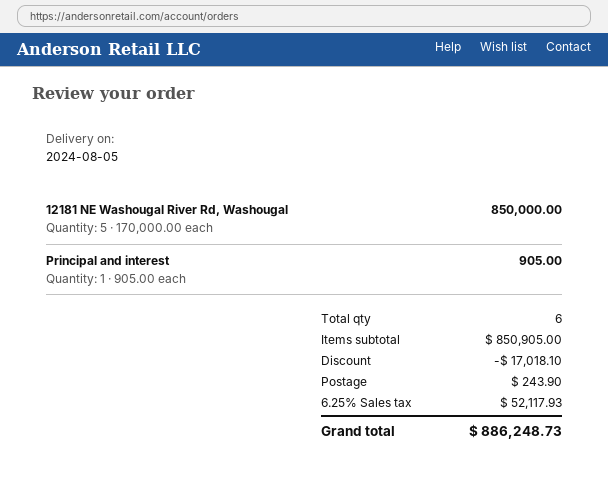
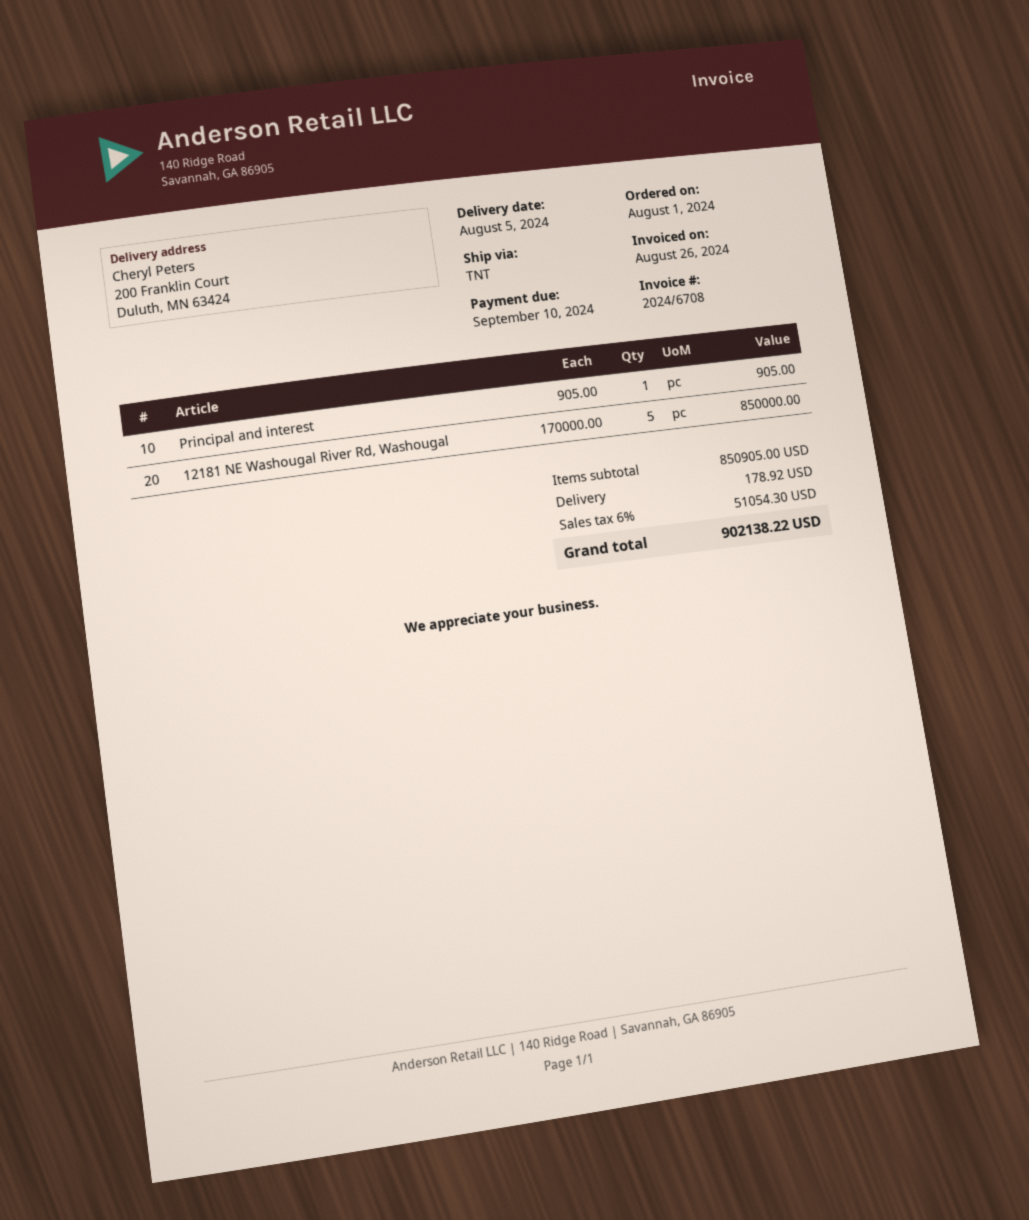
discount: 17018.10 -> none
shipping: 243.90 -> 178.92
tax: 6.25% = 52117.93 -> 6% = 51054.30
total: 886248.73 -> 902138.22

